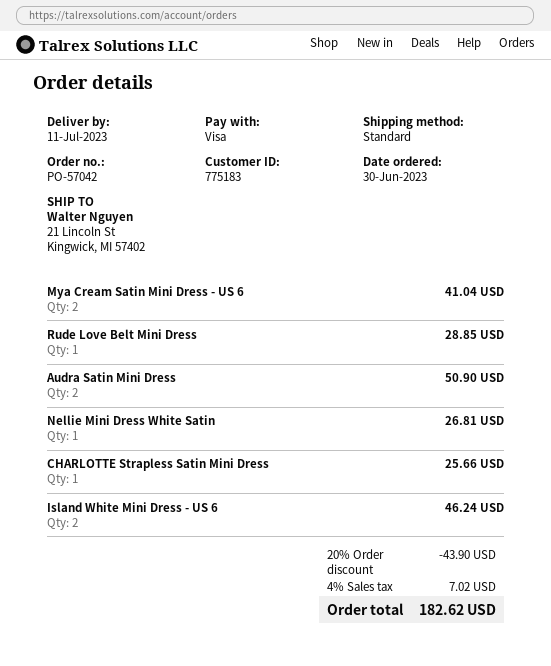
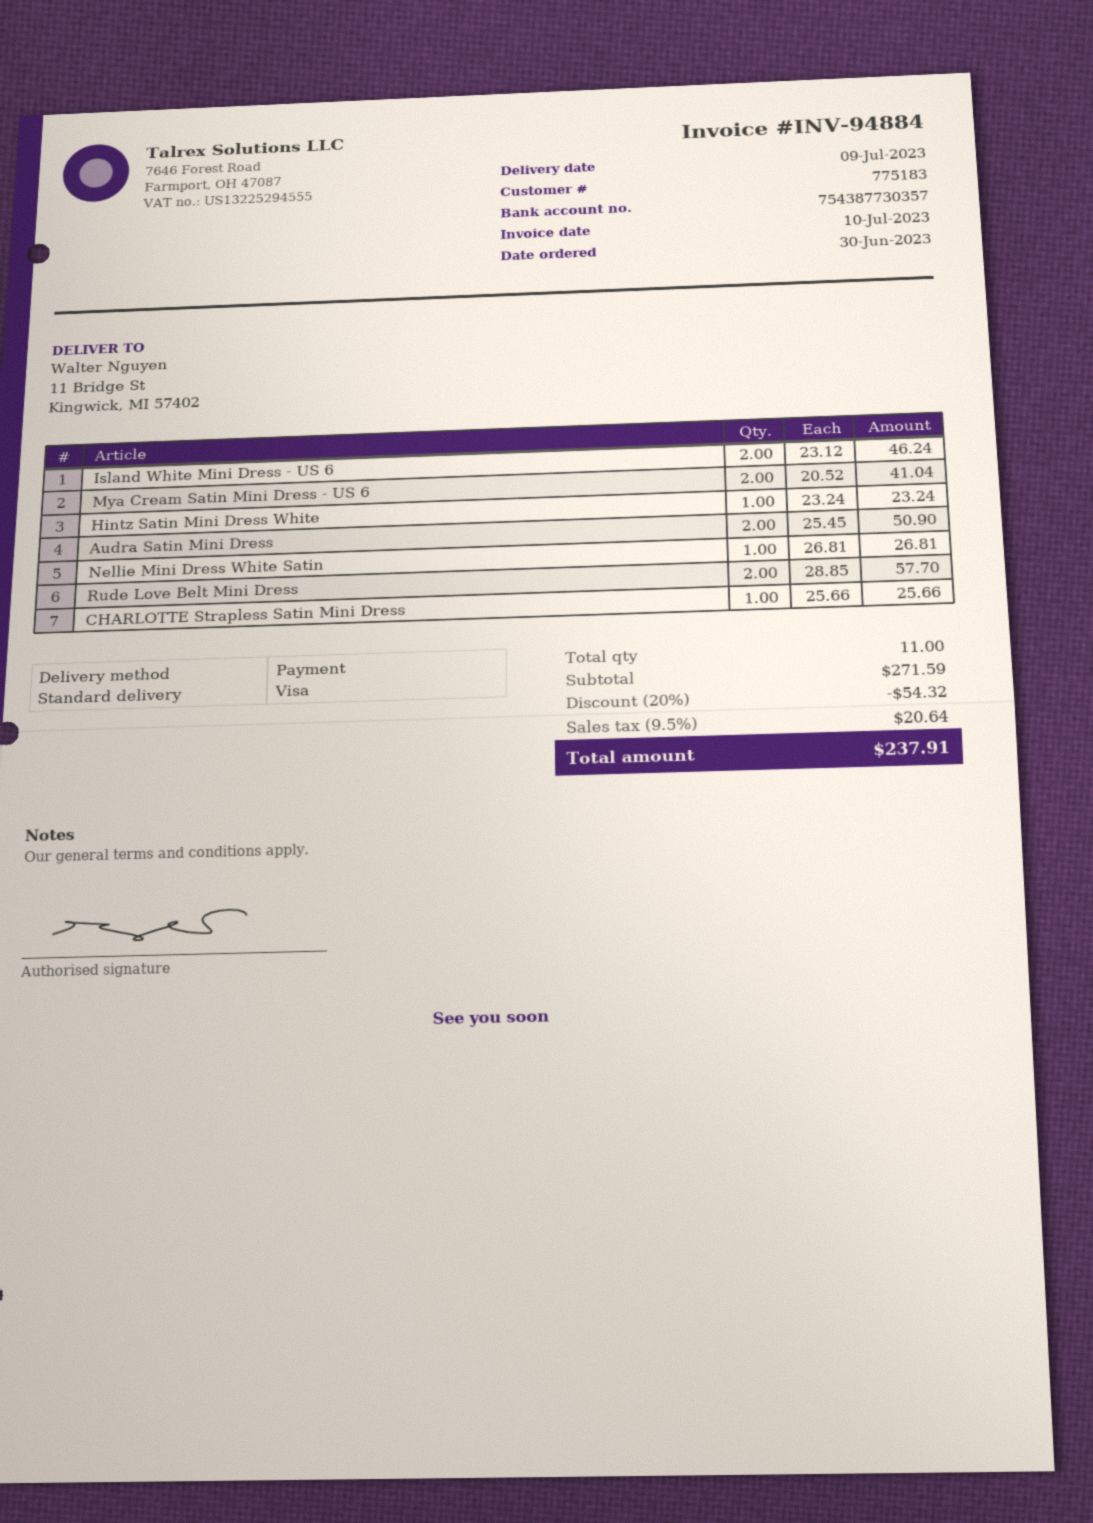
delivery date: 2023-07-11 -> 2023-07-09
ship to: 21 Lincoln St, Kingwick, MI 57402 -> 11 Bridge St, Kingwick, MI 57402
Rude Love Belt Mini Dress: 1 for 28.85 -> 2 for 57.70
Hintz Satin Mini Dress White: none -> 1 for 23.24
discount: 20% = 43.90 -> 20% = 54.32
tax: 4% = 7.02 -> 9.5% = 20.64
total: 182.62 -> 237.91

